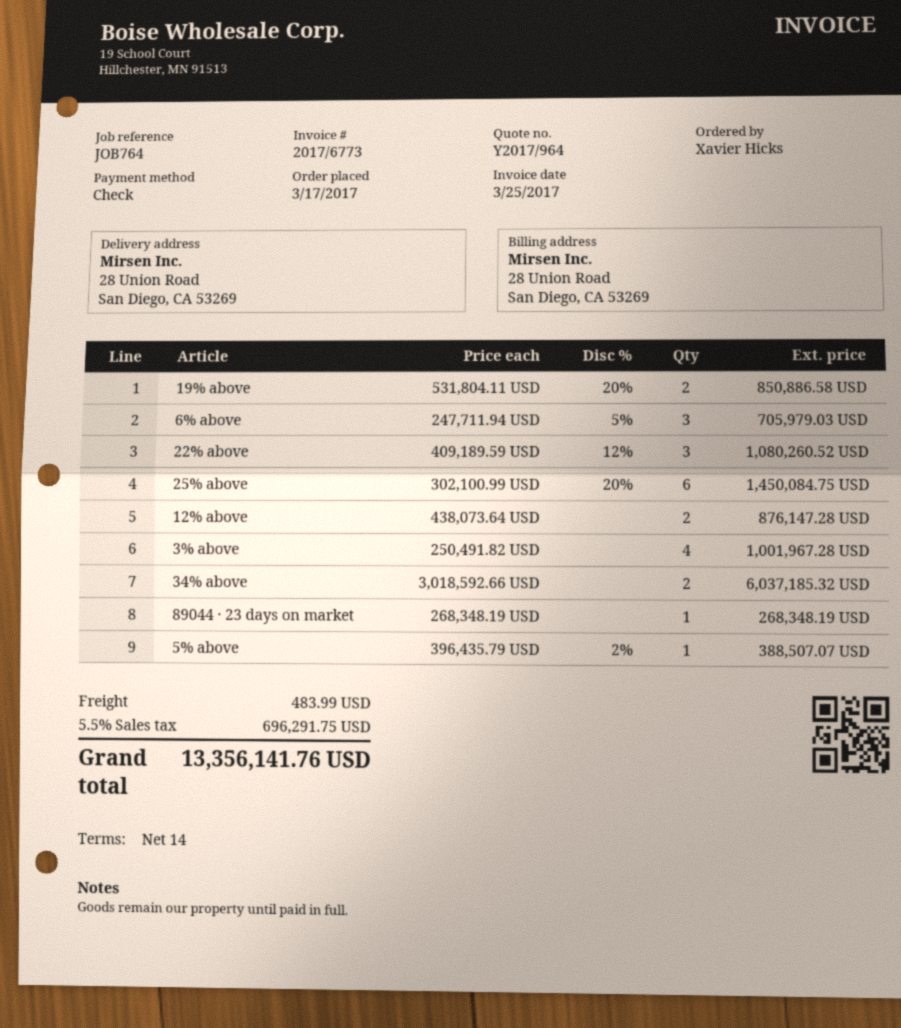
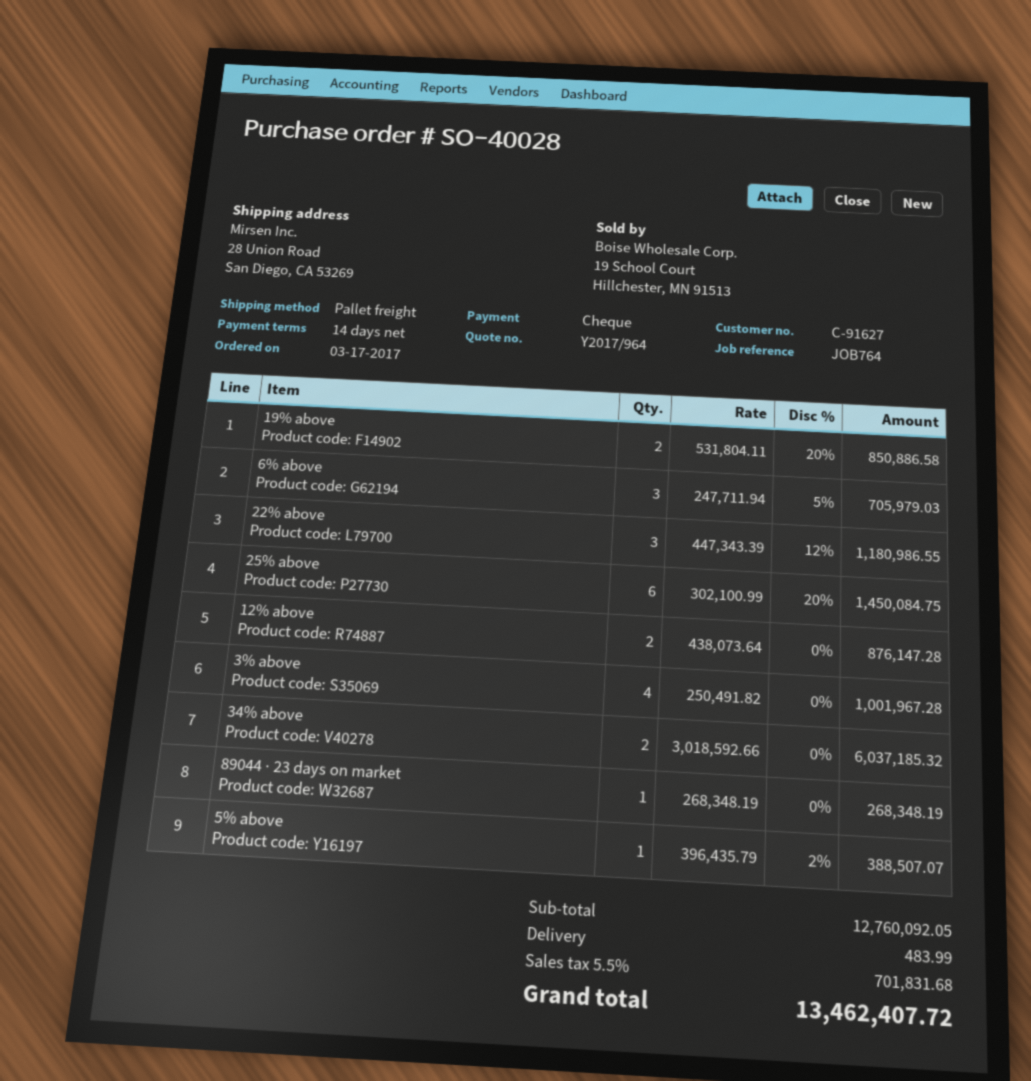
22% above: 3 x 409189.59 - 12% = 1080260.52 -> 3 x 447343.39 - 12% = 1180986.55
tax: 5.5% = 696291.75 -> 5.5% = 701831.68
total: 13356141.76 -> 13462407.72

